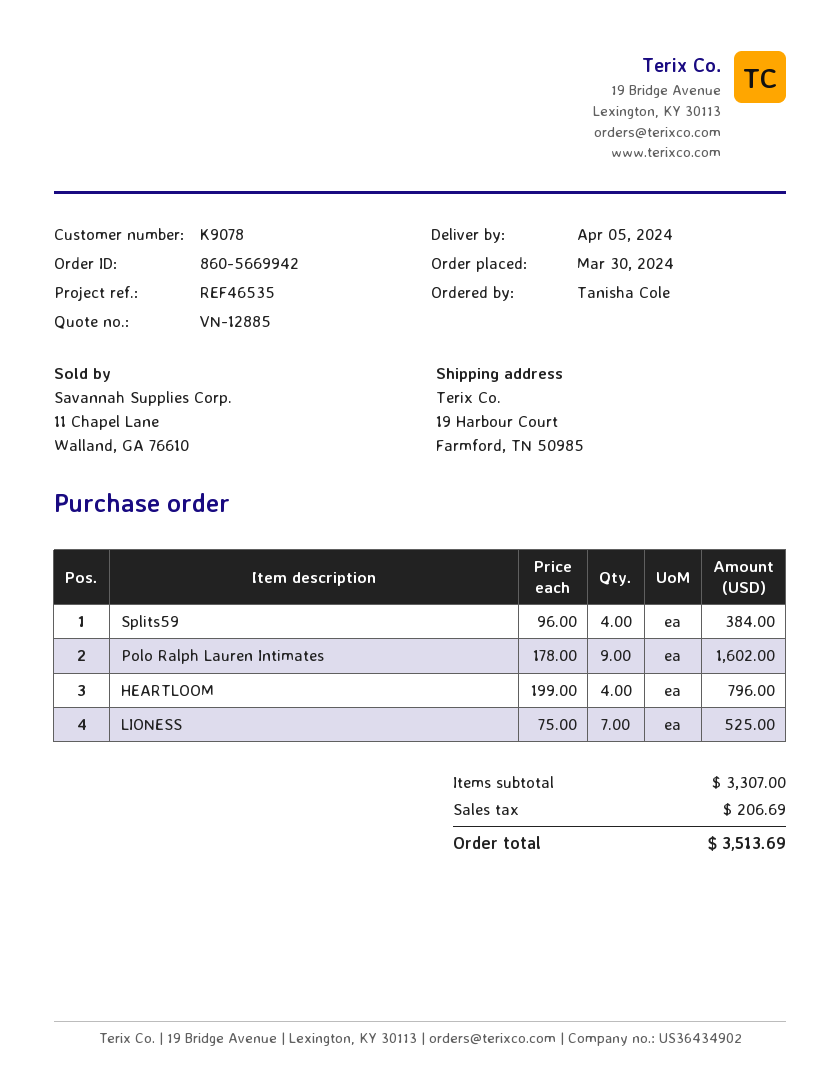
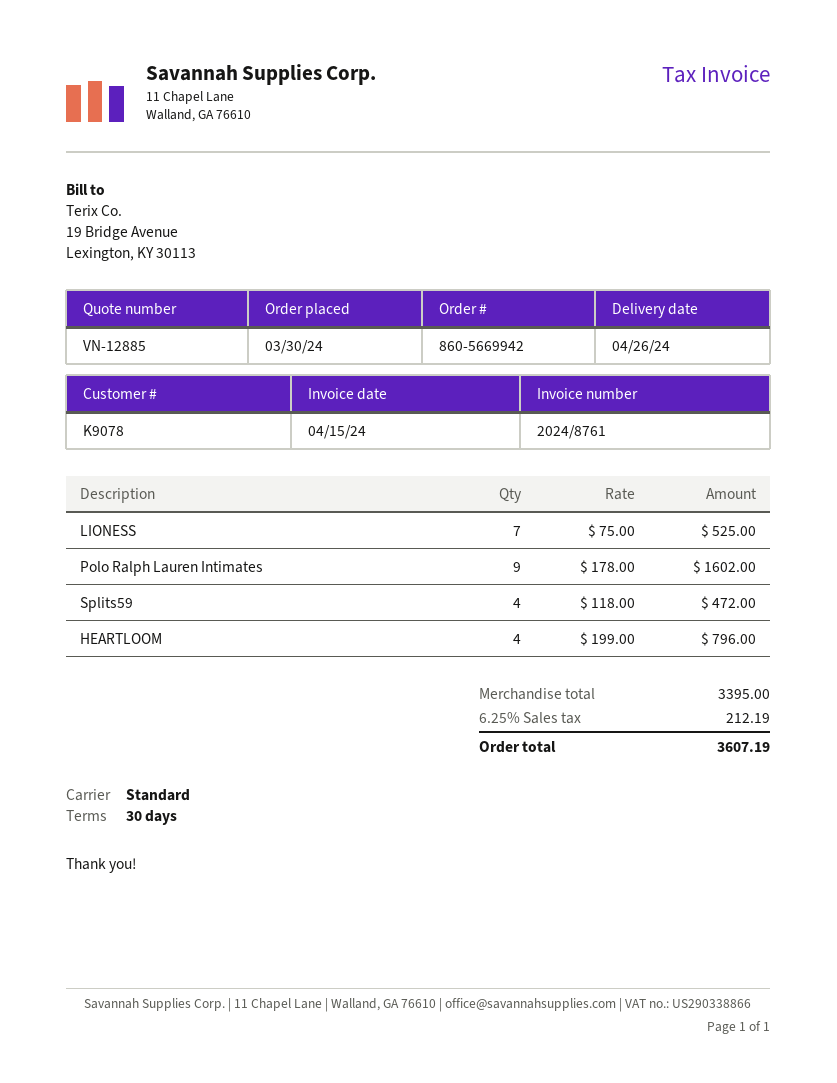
delivery date: 2024-04-05 -> 2024-04-26
Splits59: 4 x 96.00 = 384.00 -> 4 x 118.00 = 472.00
subtotal: 3307.00 -> 3395.00
tax: 206.69 -> 212.19
total: 3513.69 -> 3607.19

